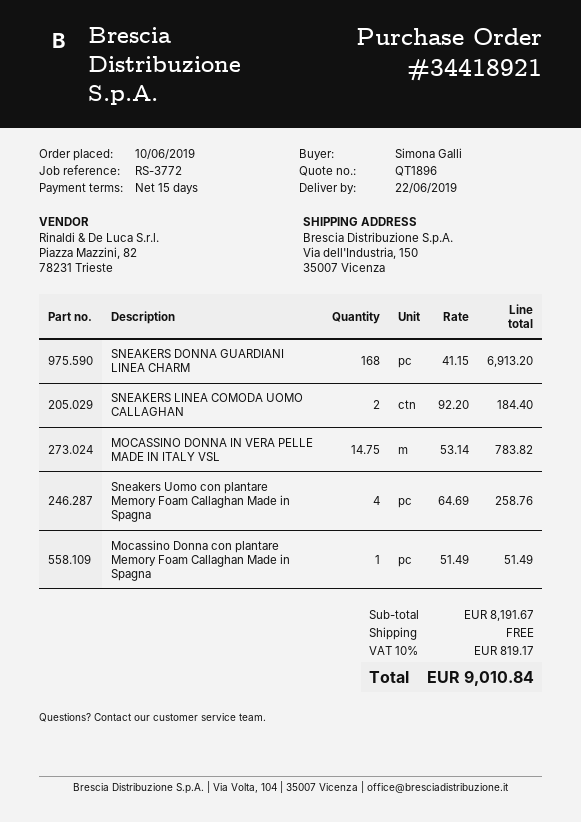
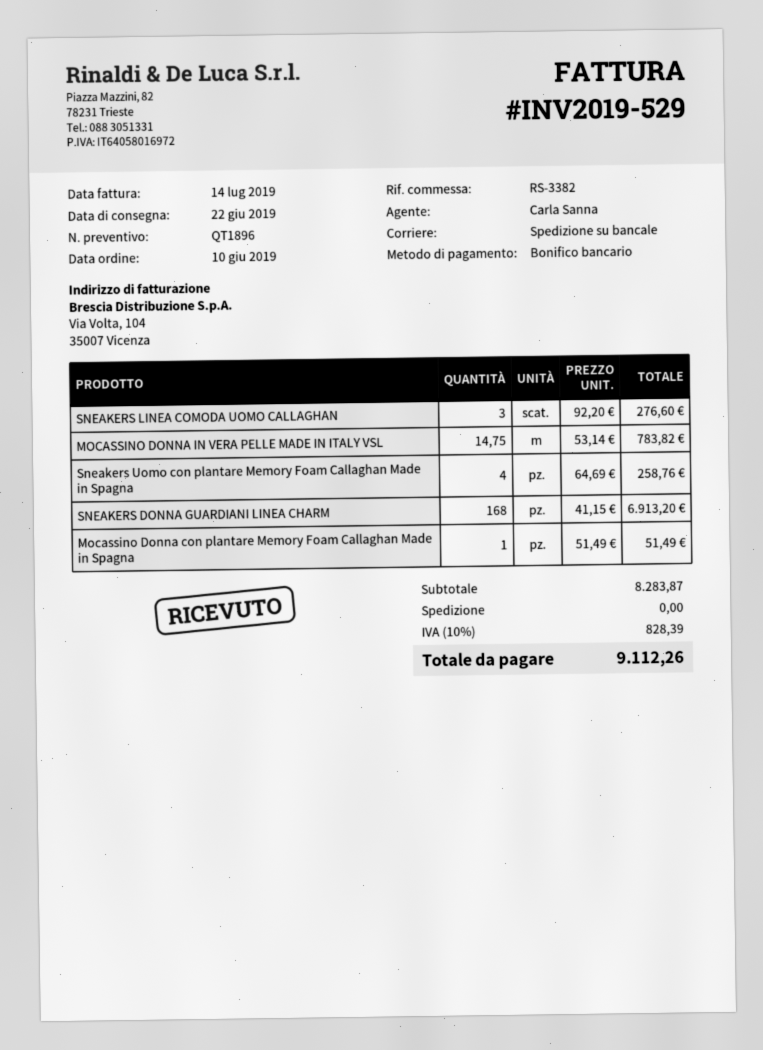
reference: RS-3772 -> RS-3382
SNEAKERS LINEA COMODA UOMO CALLAGHAN: 2 x 92.20 = 184.40 -> 3 x 92.20 = 276.60
subtotal: 8191.67 -> 8283.87
tax: 10% = 819.17 -> 10% = 828.39
total: 9010.84 -> 9112.26

